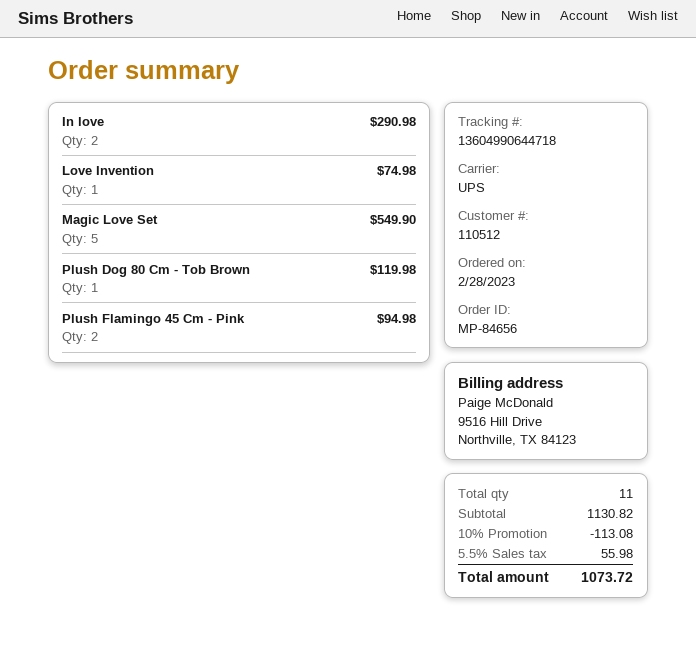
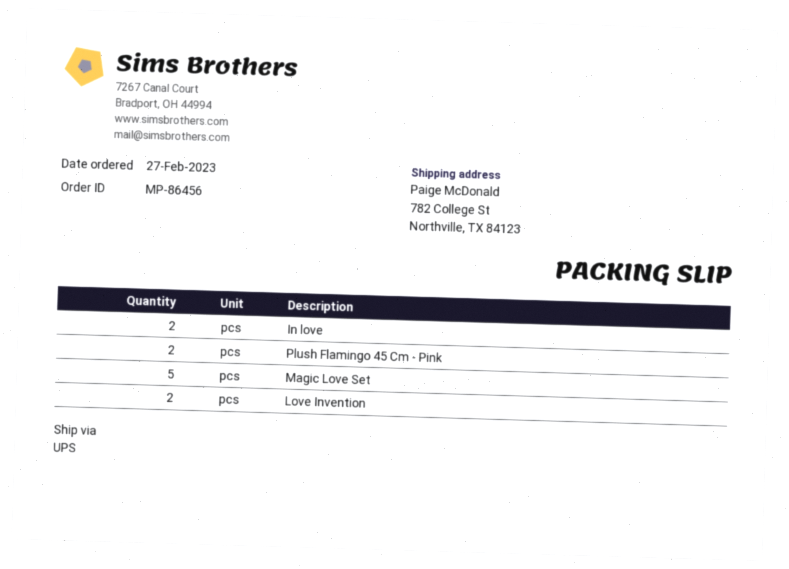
order number: MP-84656 -> MP-86456
order date: 2023-02-28 -> 2023-02-27
Love Invention: 1 -> 2
Plush Dog 80 Cm - Tob Brown: 1 -> none

